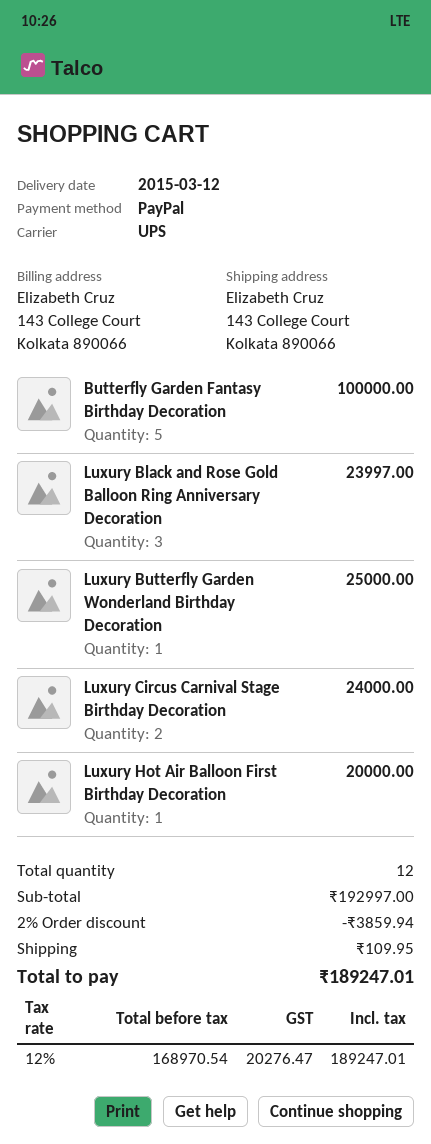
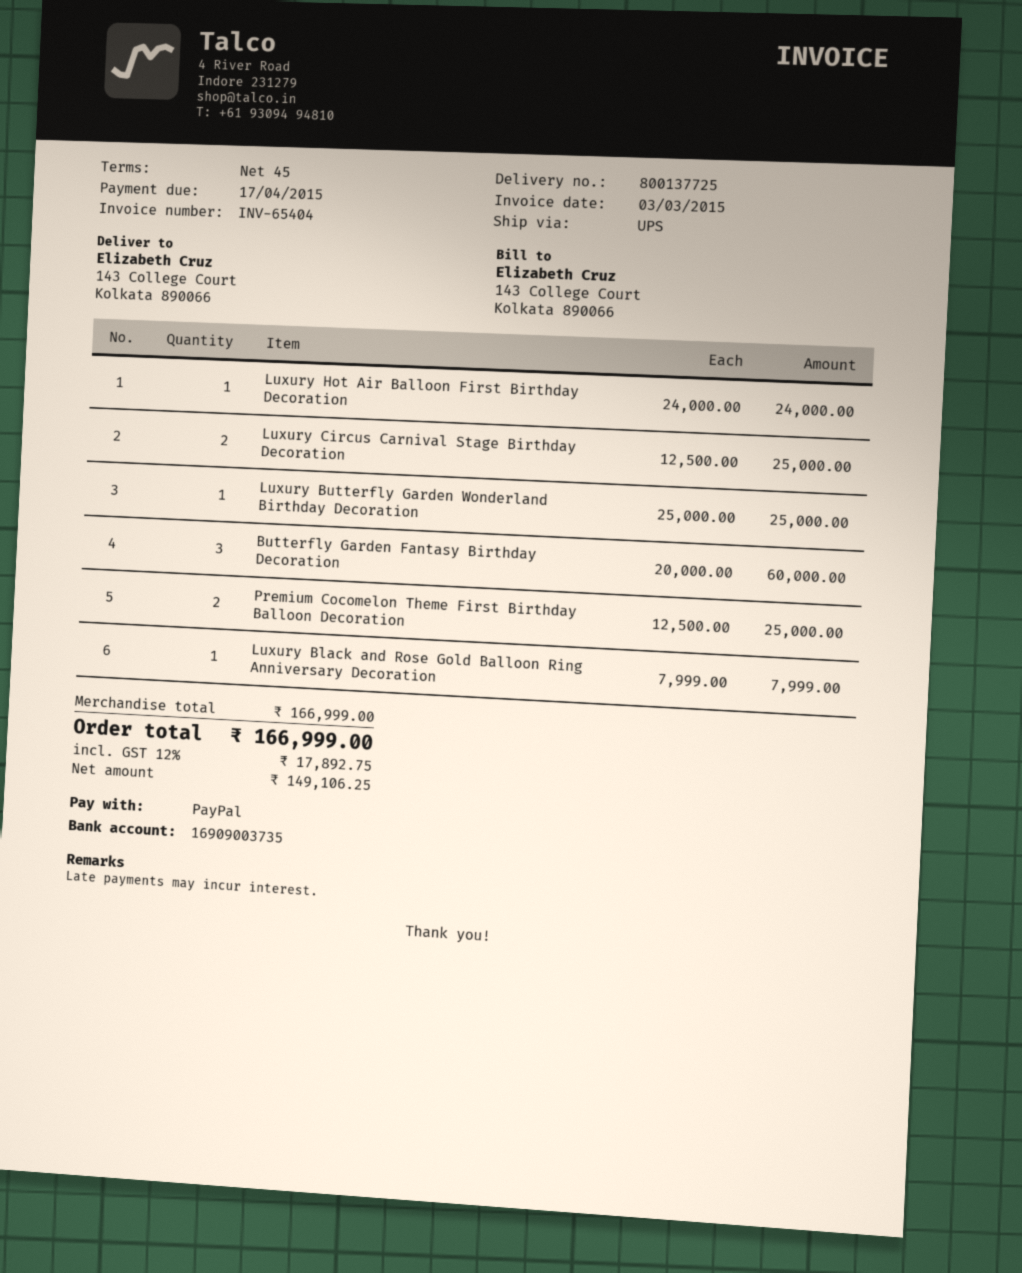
Butterfly Garden Fantasy Birthday Decoration: 5 for 100000.00 -> 3 for 60000.00
Luxury Black and Rose Gold Balloon Ring Anniversary Decoration: 3 for 23997.00 -> 1 for 7999.00
Luxury Circus Carnival Stage Birthday Decoration: 2 for 24000.00 -> 2 for 25000.00
Luxury Hot Air Balloon First Birthday Decoration: 1 for 20000.00 -> 1 for 24000.00
Premium Cocomelon Theme First Birthday Balloon Decoration: none -> 2 for 25000.00
subtotal: 192997.00 -> 166999.00
discount: 2% = 3859.94 -> none
shipping: 109.95 -> none
net: 168970.54 -> 149106.25
tax: 12% = 20276.47 -> 12% = 17892.75
total: 189247.01 -> 166999.00

